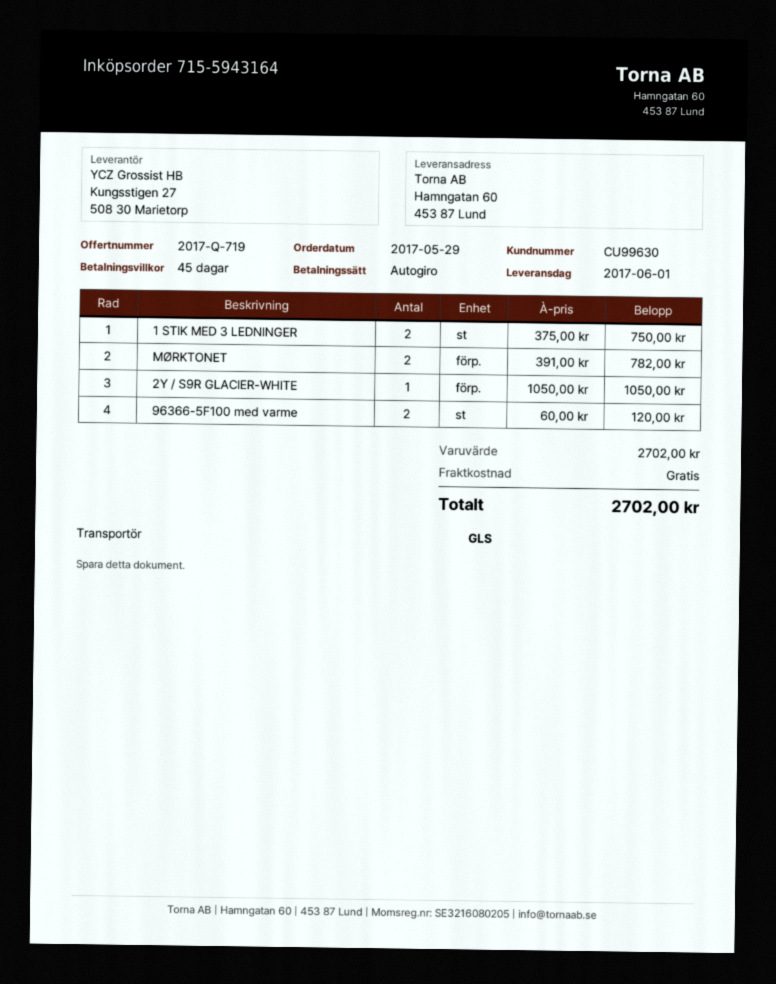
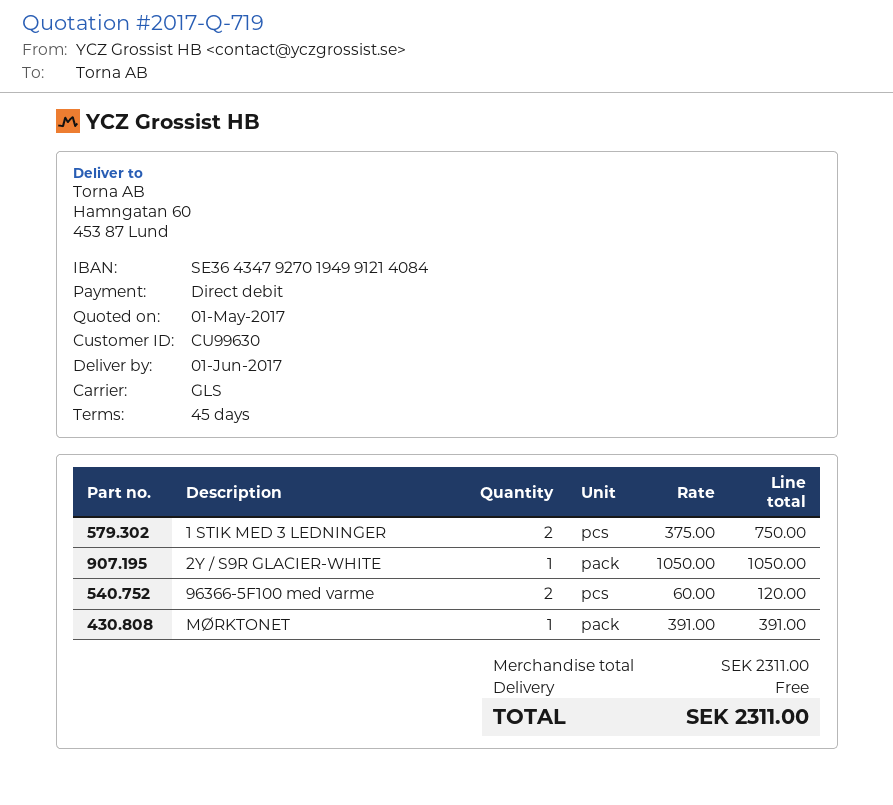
MØRKTONET: 2 x 391.00 = 782.00 -> 1 x 391.00 = 391.00
subtotal: 2702.00 -> 2311.00
total: 2702.00 -> 2311.00

